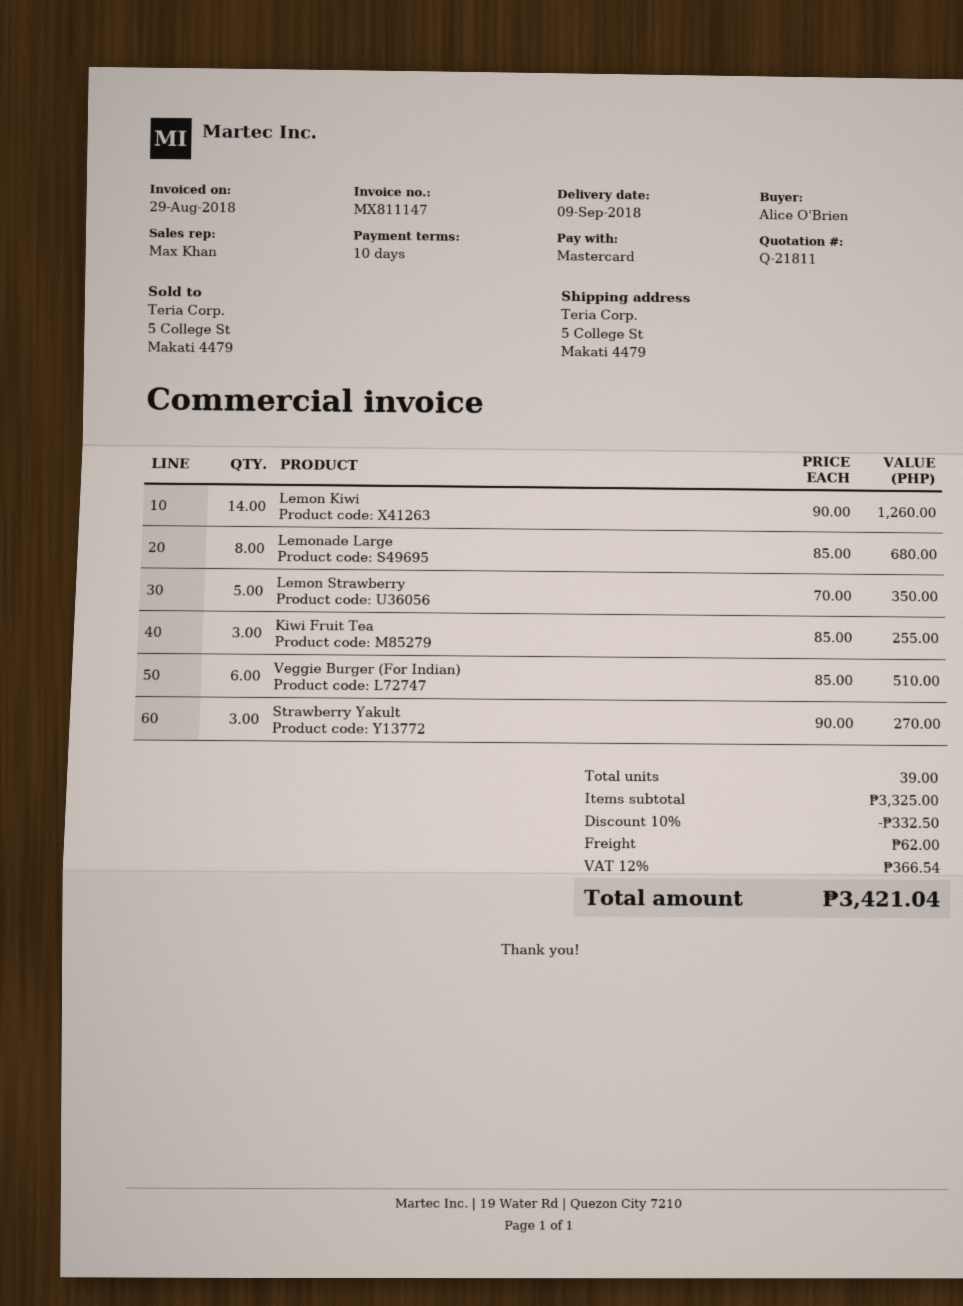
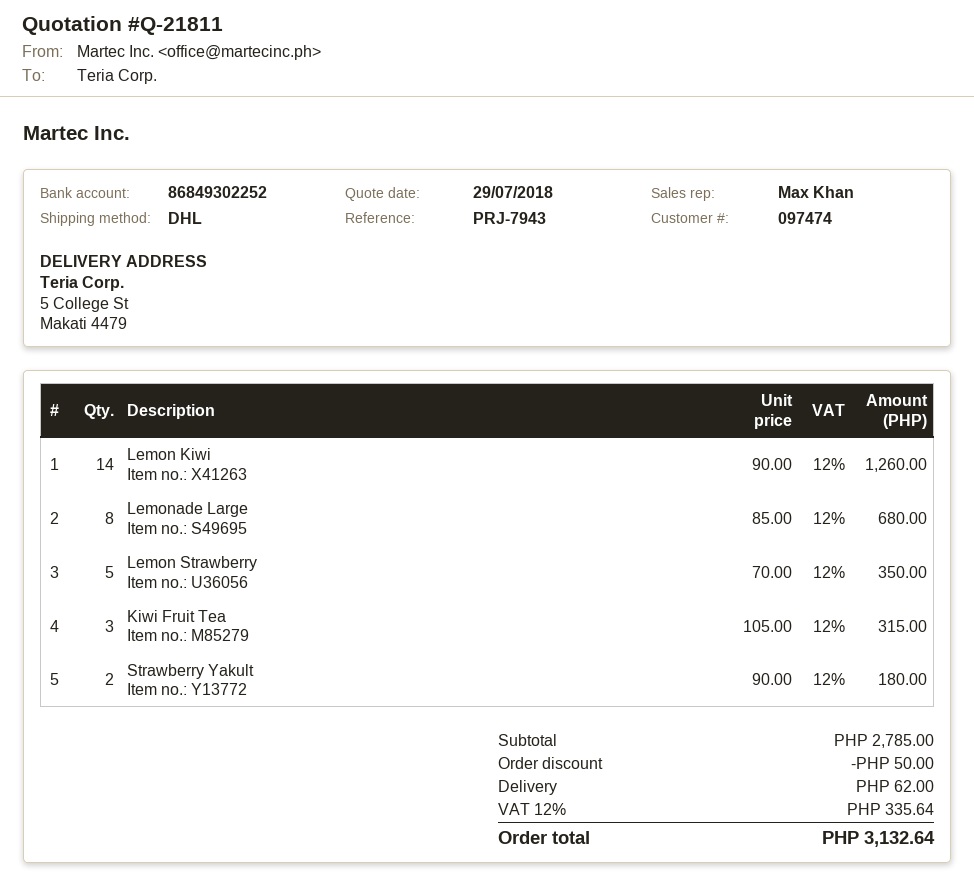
Kiwi Fruit Tea: 3 x 85.00 = 255.00 -> 3 x 105.00 = 315.00
Veggie Burger (For Indian): 6 x 85.00 = 510.00 -> none
Strawberry Yakult: 3 x 90.00 = 270.00 -> 2 x 90.00 = 180.00
subtotal: 3325.00 -> 2785.00
discount: 332.50 -> 50.00
tax: 12% = 366.54 -> 12% = 335.64
total: 3421.04 -> 3132.64

